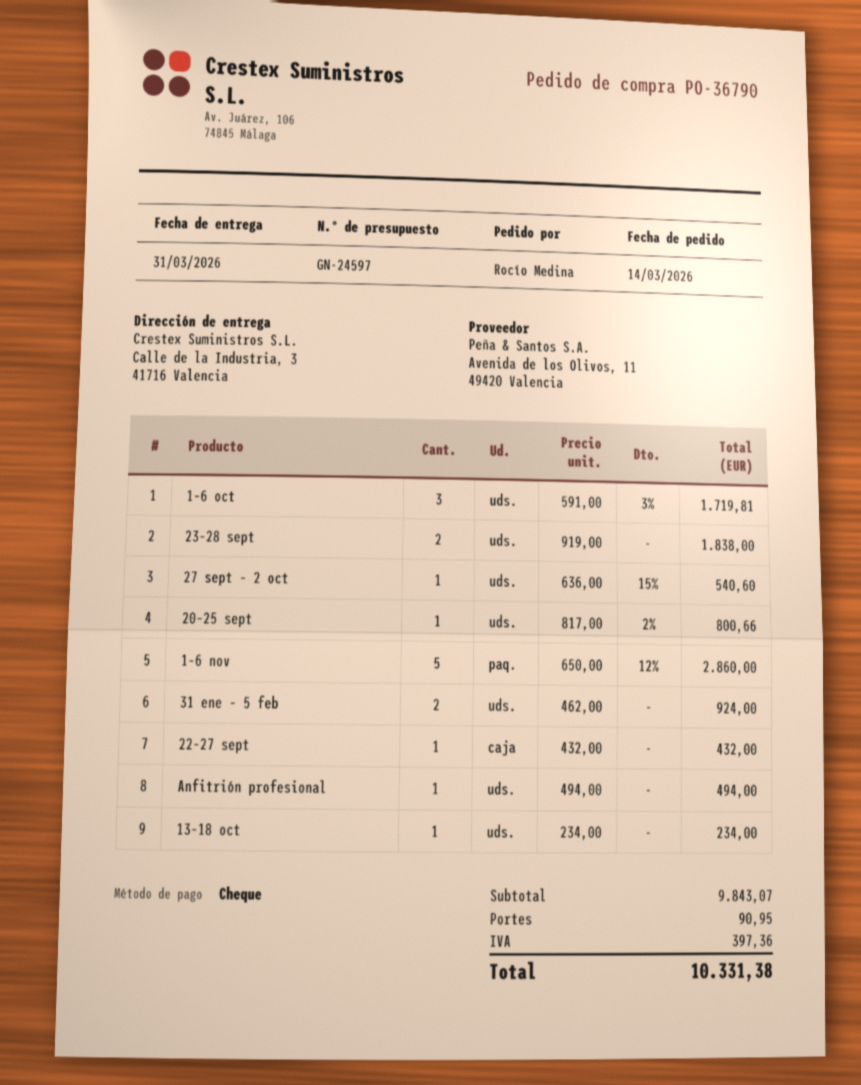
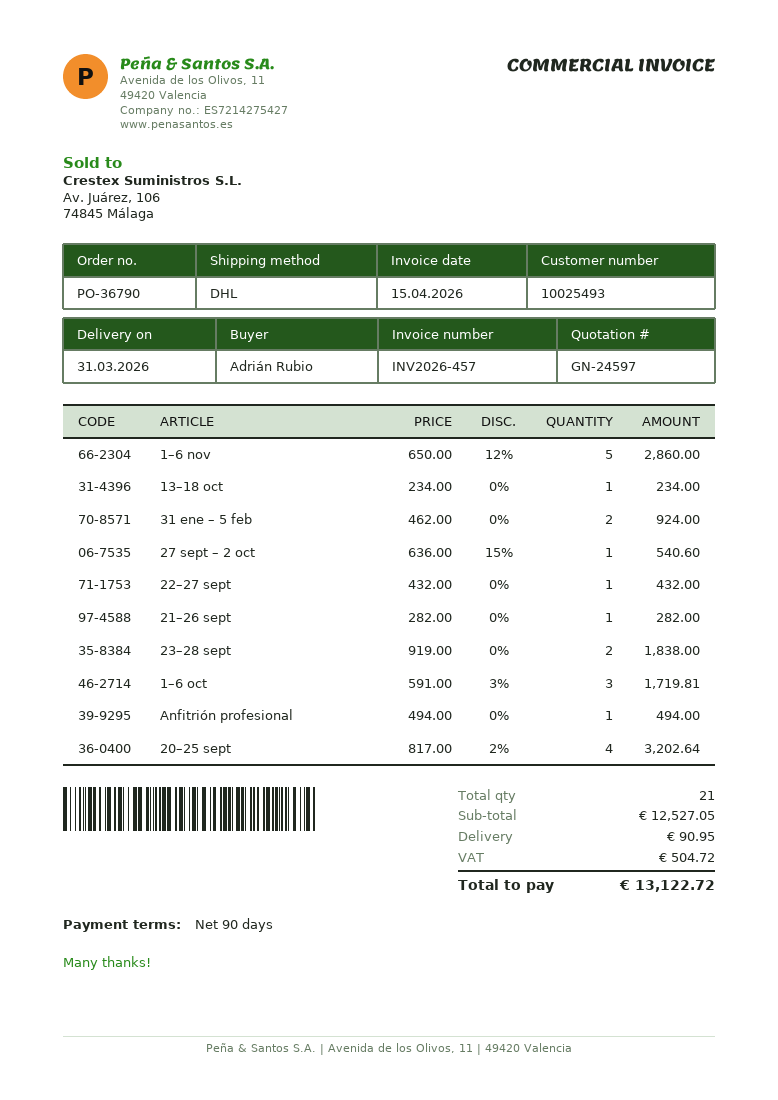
ordered by: Rocío Medina -> Adrián Rubio
20–25 sept: 1 x 817.00 - 2% = 800.66 -> 4 x 817.00 - 2% = 3202.64
21–26 sept: none -> 1 x 282.00 = 282.00
subtotal: 9843.07 -> 12527.05
tax: 397.36 -> 504.72
total: 10331.38 -> 13122.72

